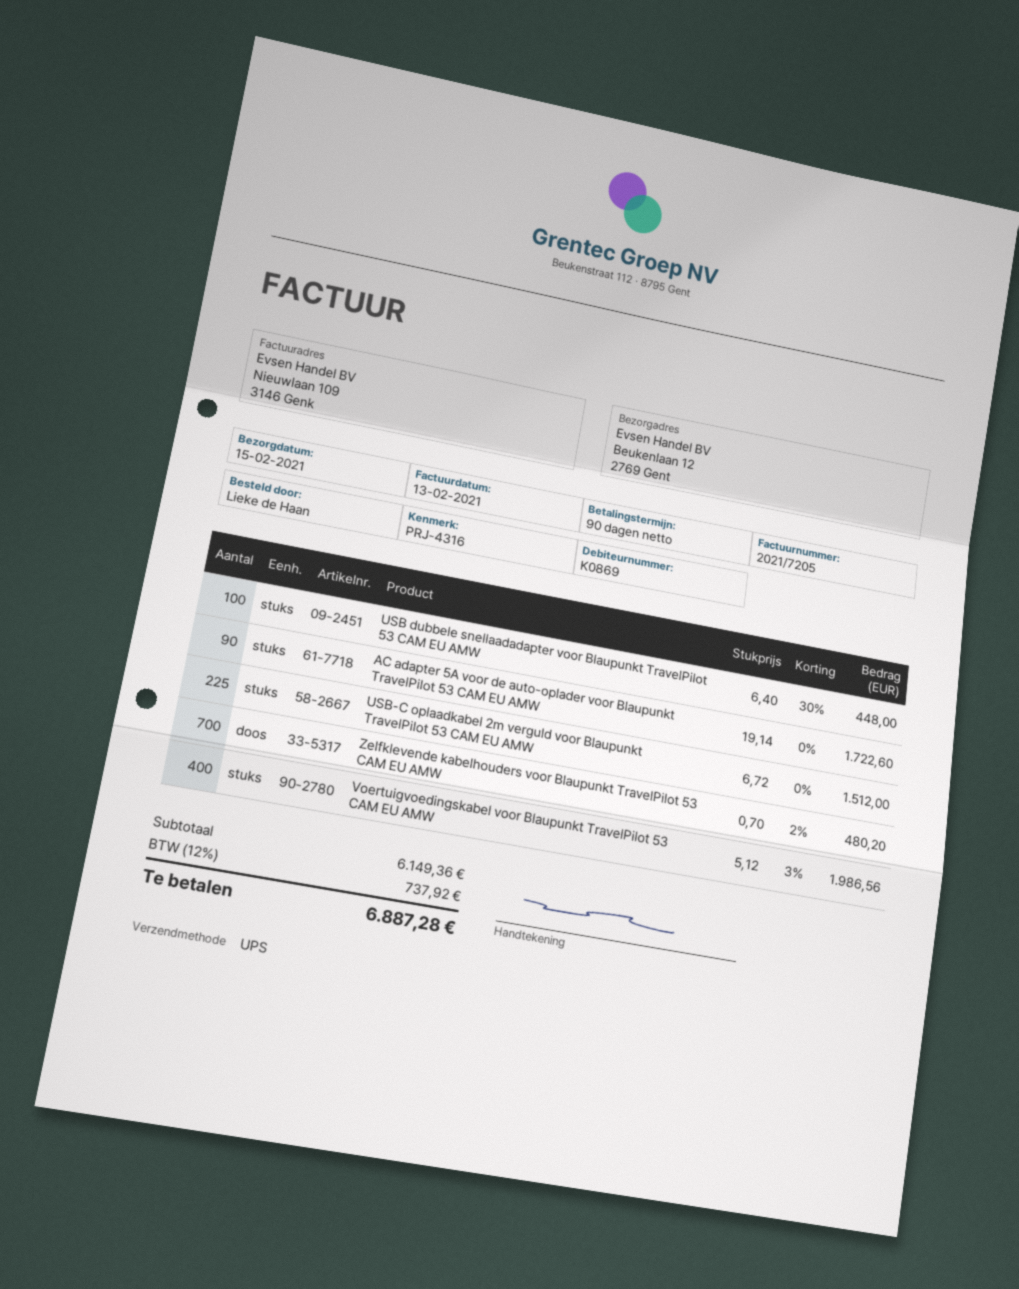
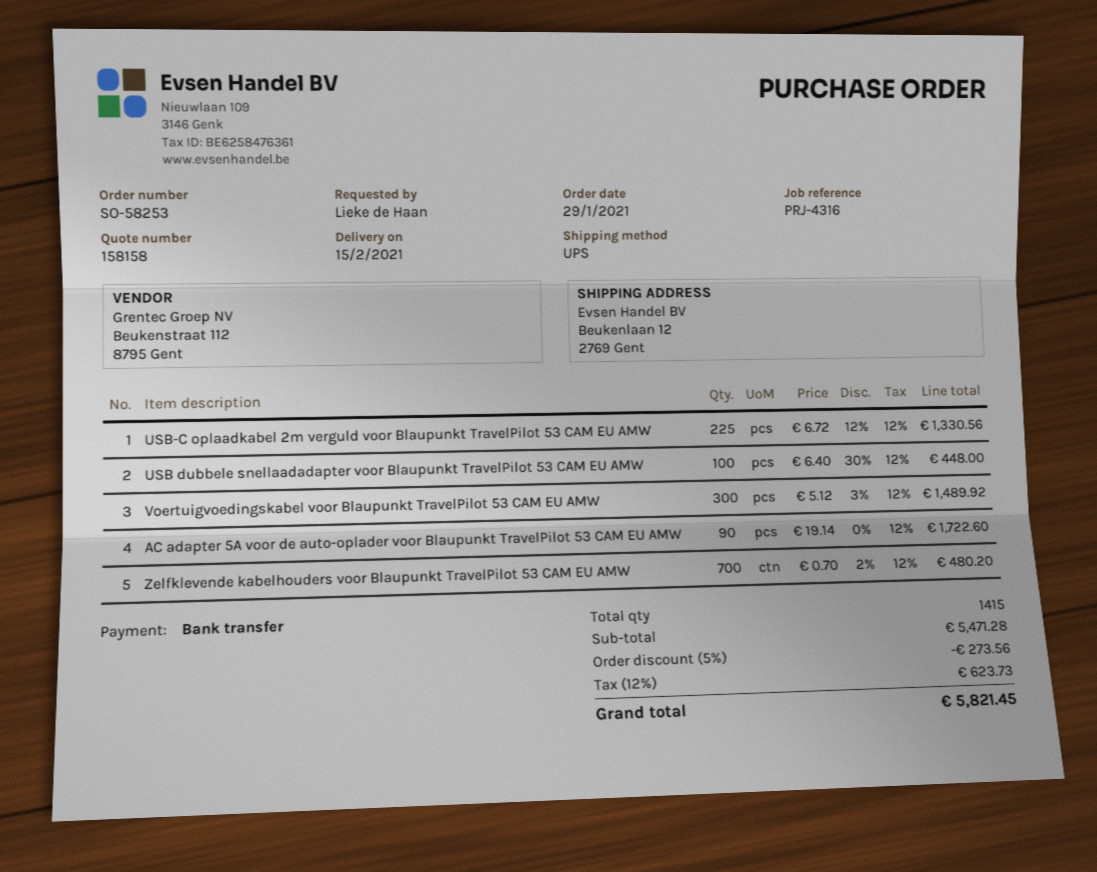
USB-C oplaadkabel 2m verguld voor Blaupunkt TravelPilot 53 CAM EU AMW: 225 x 6.72 = 1512.00 -> 225 x 6.72 - 12% = 1330.56
Voertuigvoedingskabel voor Blaupunkt TravelPilot 53 CAM EU AMW: 400 x 5.12 - 3% = 1986.56 -> 300 x 5.12 - 3% = 1489.92
subtotal: 6149.36 -> 5471.28
discount: none -> 5% = 273.56
tax: 12% = 737.92 -> 12% = 623.73
total: 6887.28 -> 5821.45

